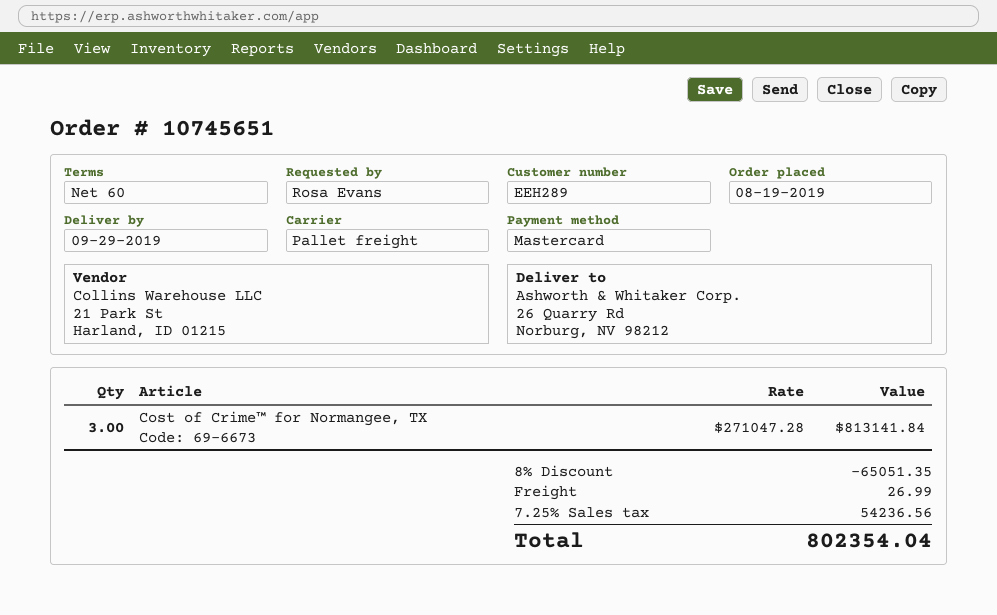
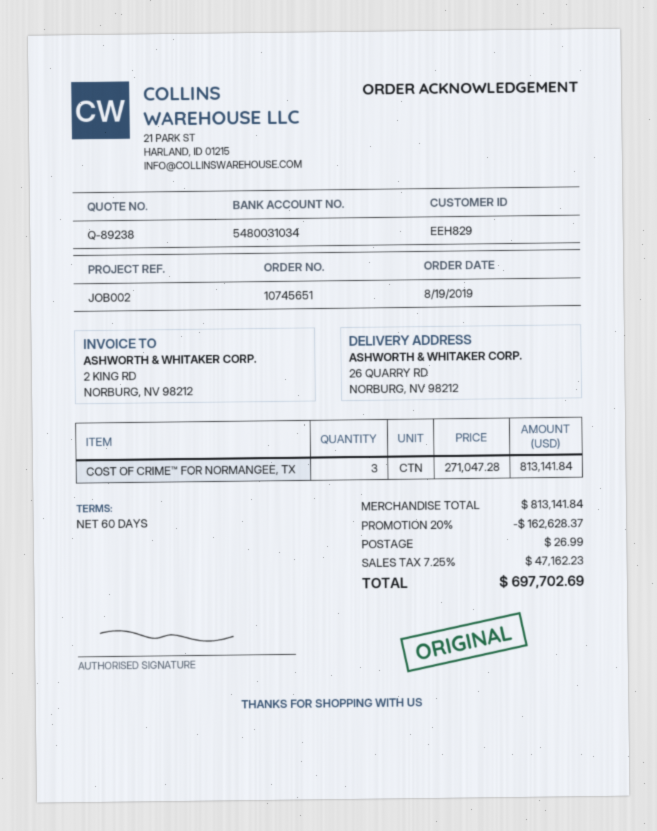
customer number: EEH289 -> EEH829
discount: 8% = 65051.35 -> 20% = 162628.37
tax: 7.25% = 54236.56 -> 7.25% = 47162.23
total: 802354.04 -> 697702.69

